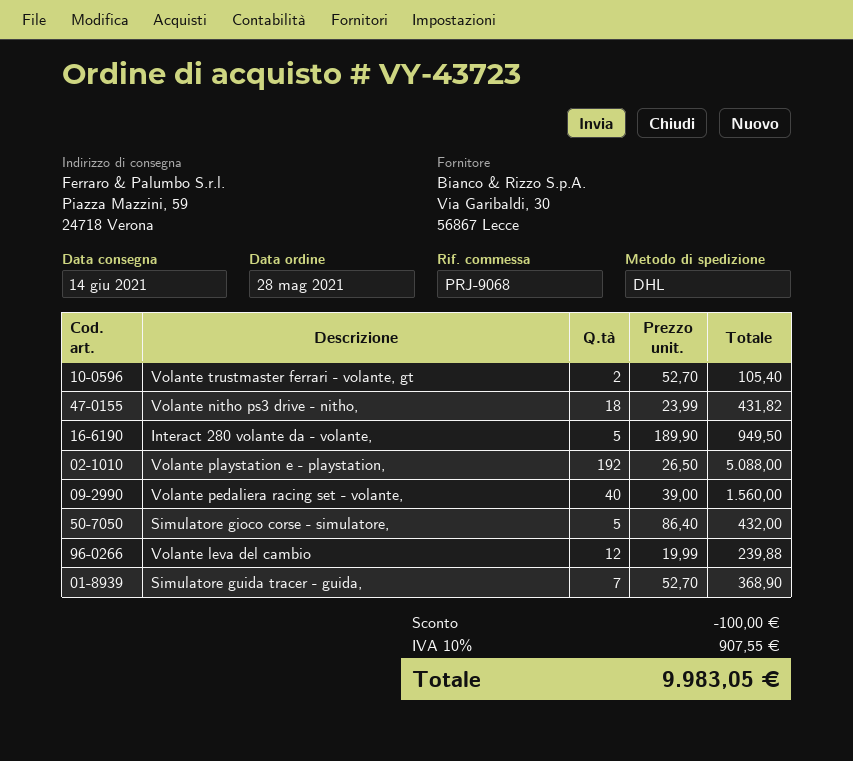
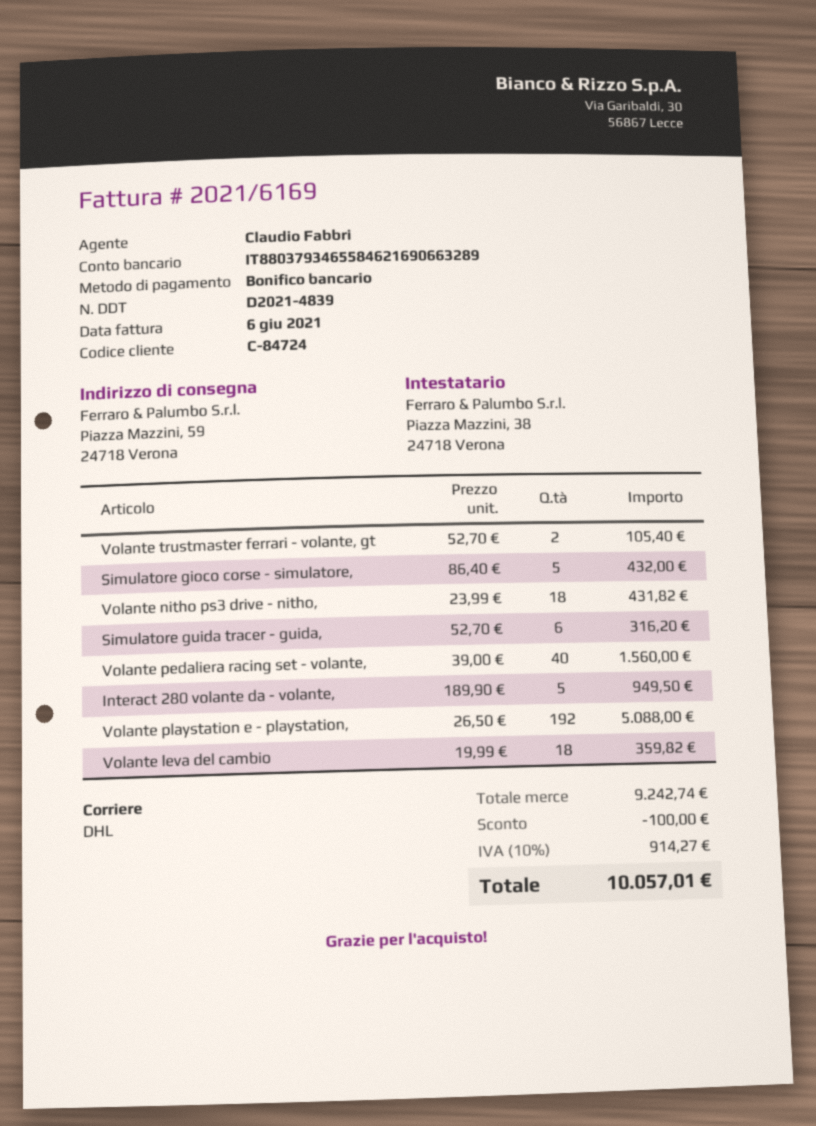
Volante leva del cambio: 12 x 19.99 = 239.88 -> 18 x 19.99 = 359.82
Simulatore guida tracer - guida,: 7 x 52.70 = 368.90 -> 6 x 52.70 = 316.20
tax: 10% = 907.55 -> 10% = 914.27
total: 9983.05 -> 10057.01

